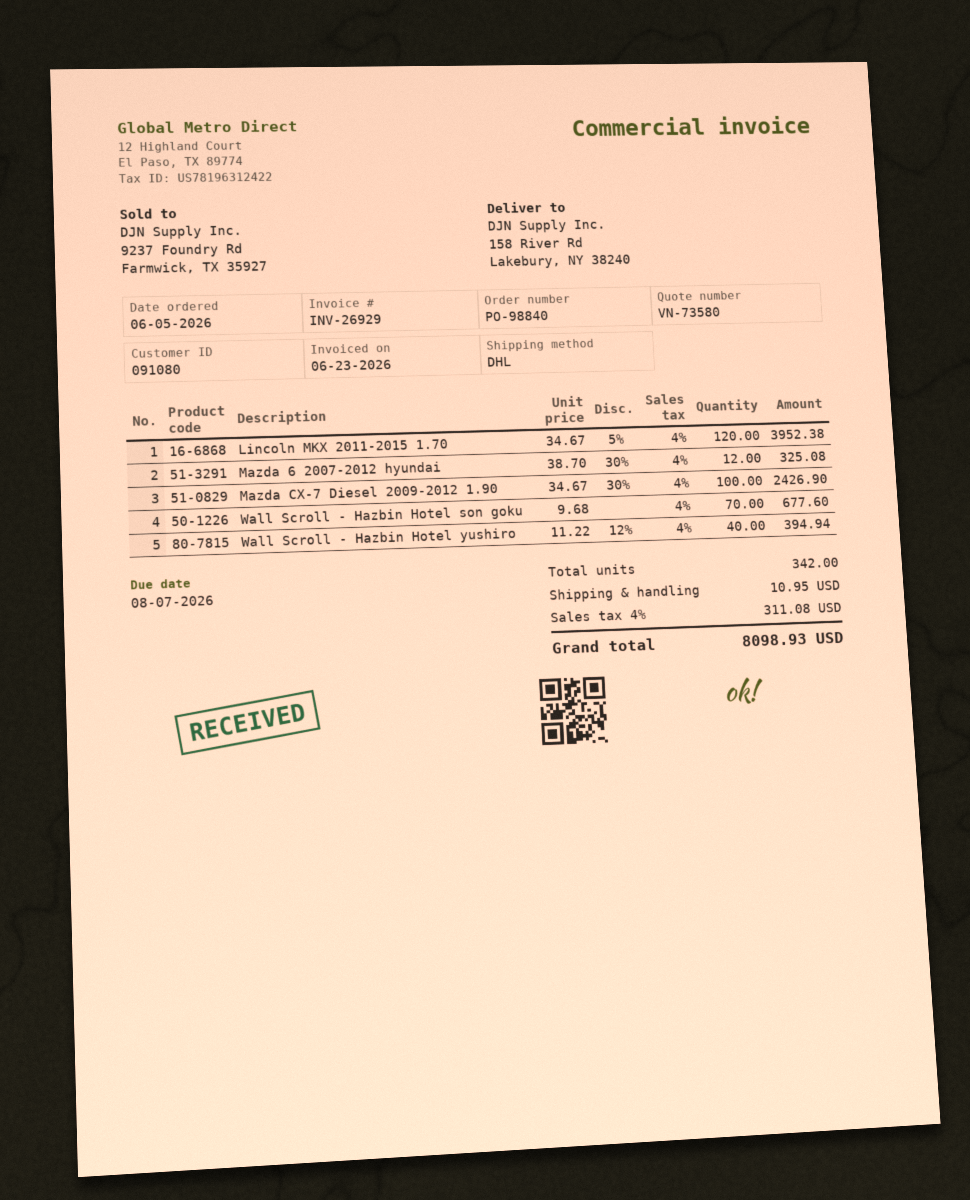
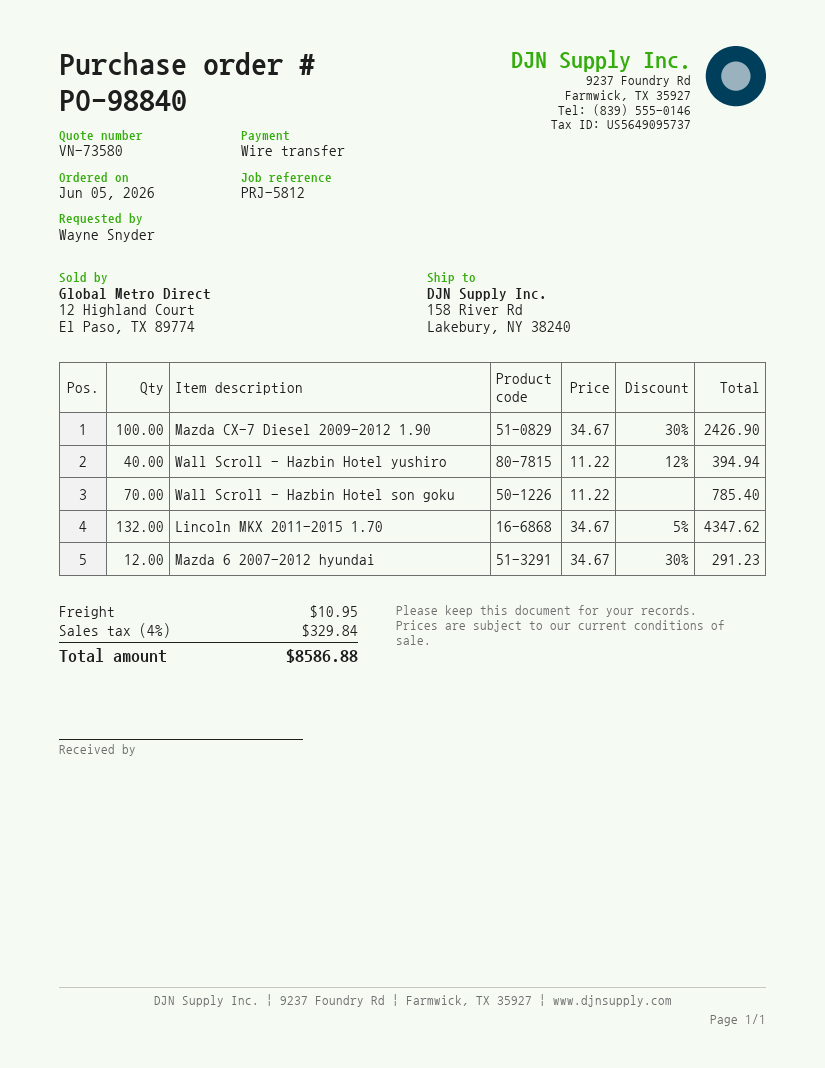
Lincoln MKX 2011-2015 1.70: 120 x 34.67 - 5% = 3952.38 -> 132 x 34.67 - 5% = 4347.62
Mazda 6 2007-2012 hyundai: 12 x 38.70 - 30% = 325.08 -> 12 x 34.67 - 30% = 291.23
Wall Scroll - Hazbin Hotel son goku: 70 x 9.68 = 677.60 -> 70 x 11.22 = 785.40
tax: 4% = 311.08 -> 4% = 329.84
total: 8098.93 -> 8586.88

